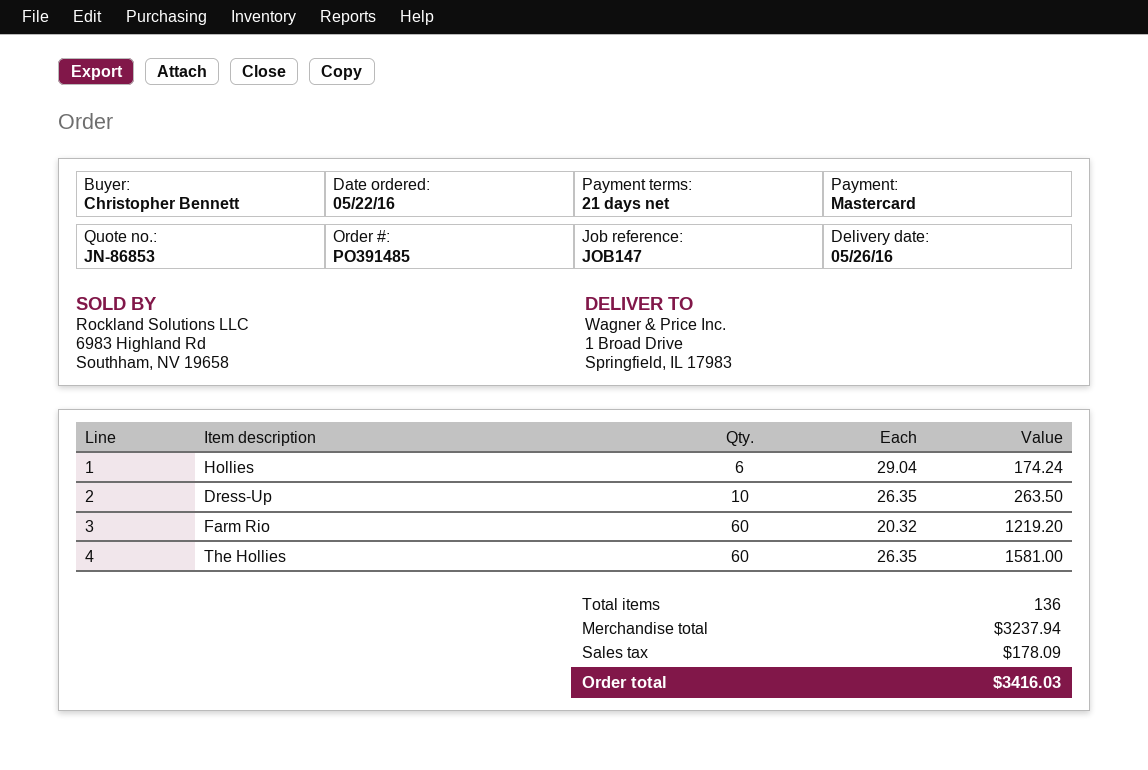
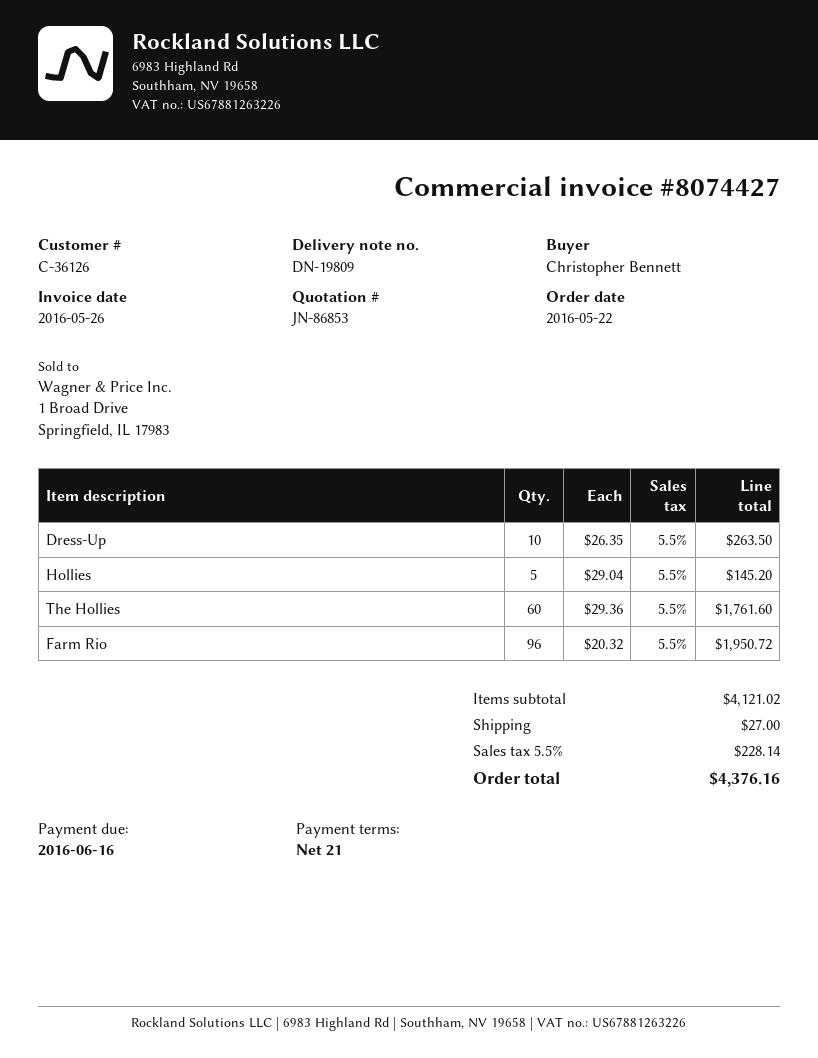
Hollies: 6 x 29.04 = 174.24 -> 5 x 29.04 = 145.20
Farm Rio: 60 x 20.32 = 1219.20 -> 96 x 20.32 = 1950.72
The Hollies: 60 x 26.35 = 1581.00 -> 60 x 29.36 = 1761.60
subtotal: 3237.94 -> 4121.02
shipping: none -> 27.00
tax: 178.09 -> 228.14
total: 3416.03 -> 4376.16

